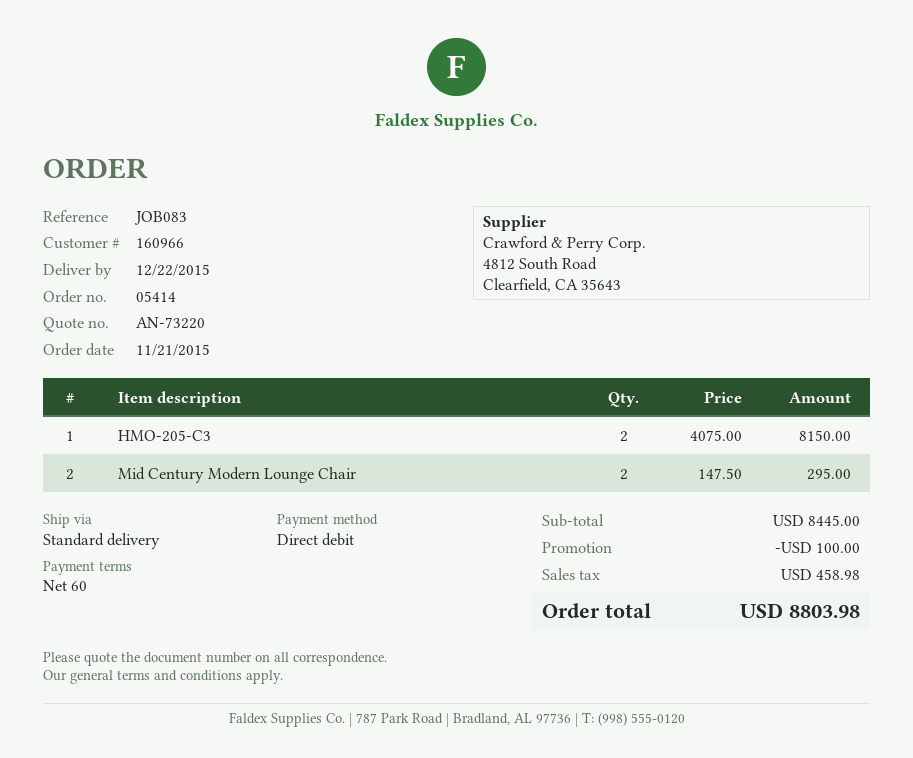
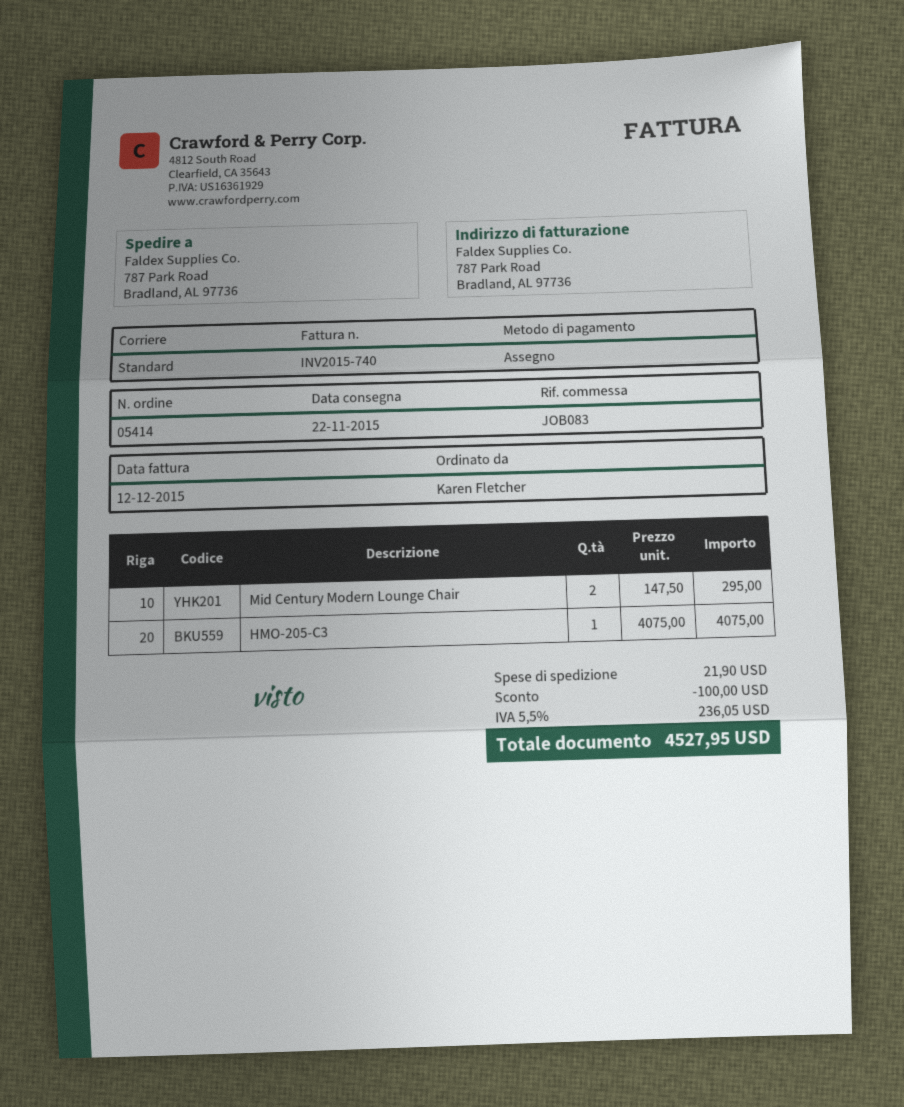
delivery date: 2015-12-22 -> 2015-11-22
payment method: direct debit -> cheque
HMO-205-C3: 2 x 4075.00 = 8150.00 -> 1 x 4075.00 = 4075.00
shipping: none -> 21.90
tax: 458.98 -> 236.05
total: 8803.98 -> 4527.95

